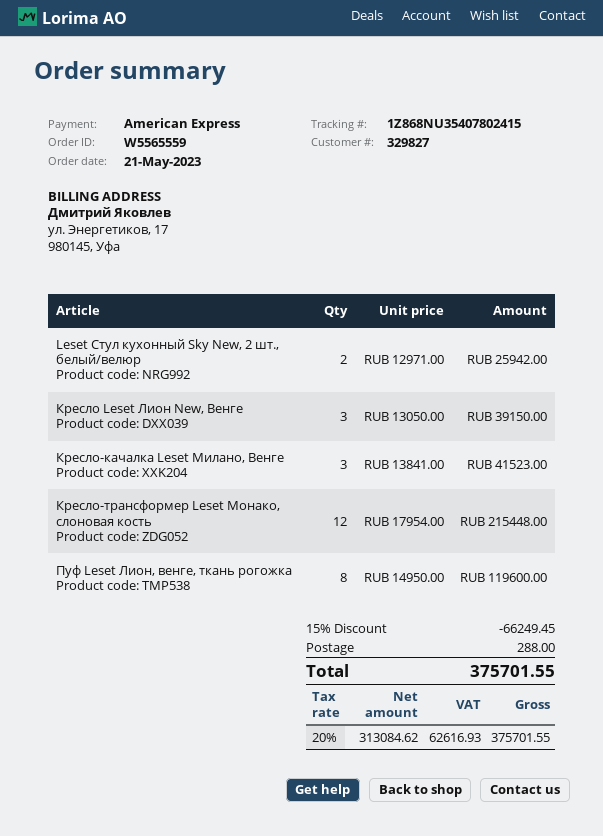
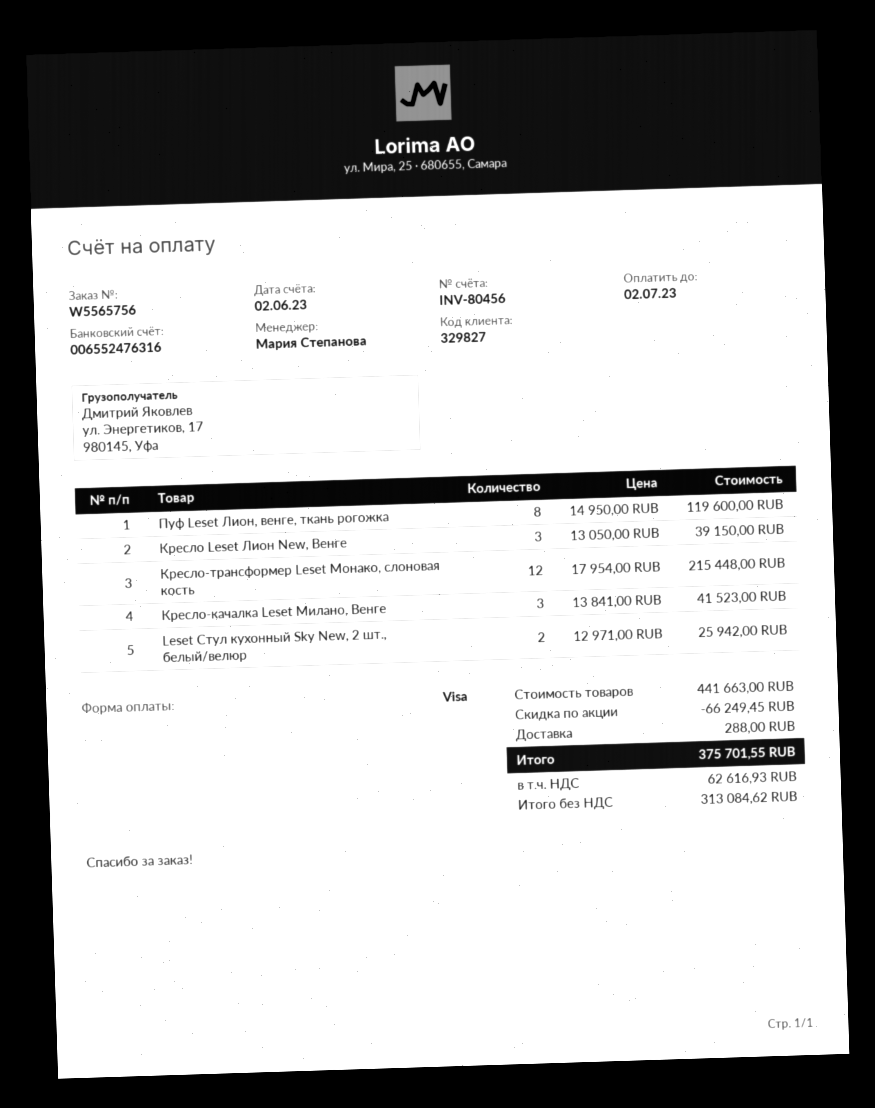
order number: W5565559 -> W5565756
payment method: American Express -> Visa

